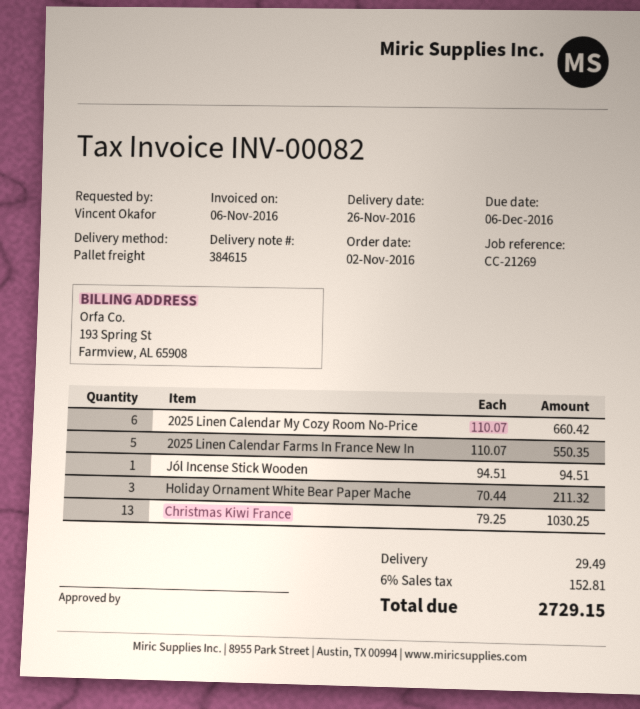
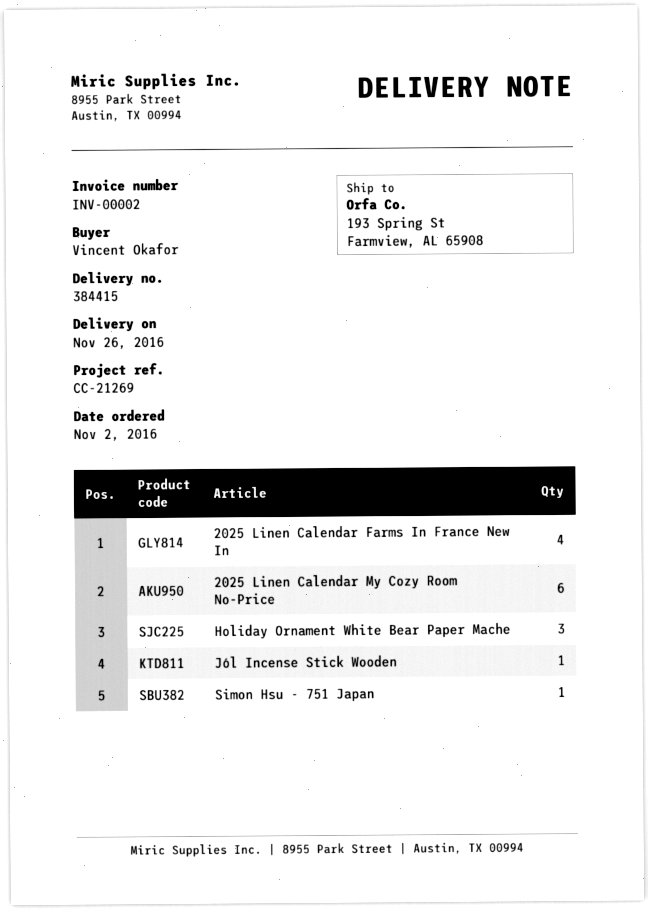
delivery note number: 384615 -> 384415
invoice number: INV-00082 -> INV-00002
2025 Linen Calendar Farms In France New In: 5 -> 4
Christmas Kiwi France: 13 -> none
Simon Hsu - 751 Japan: none -> 1

